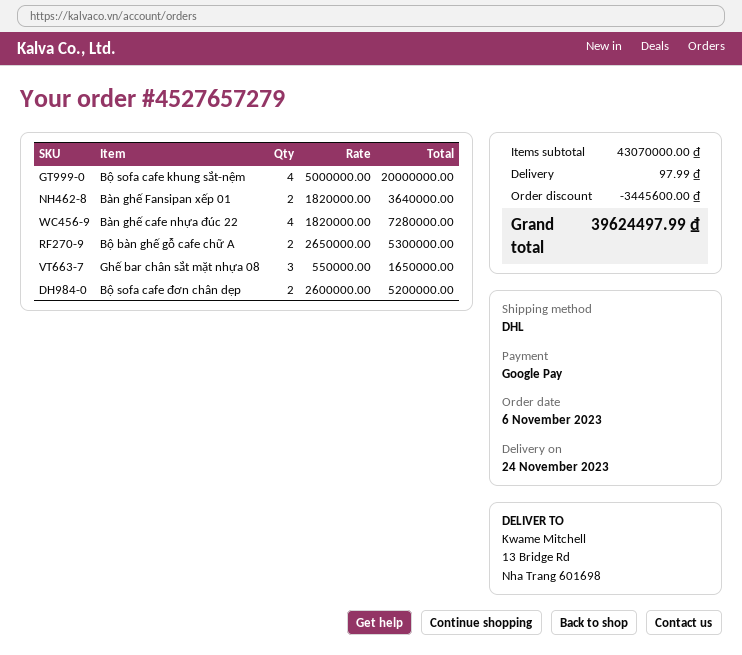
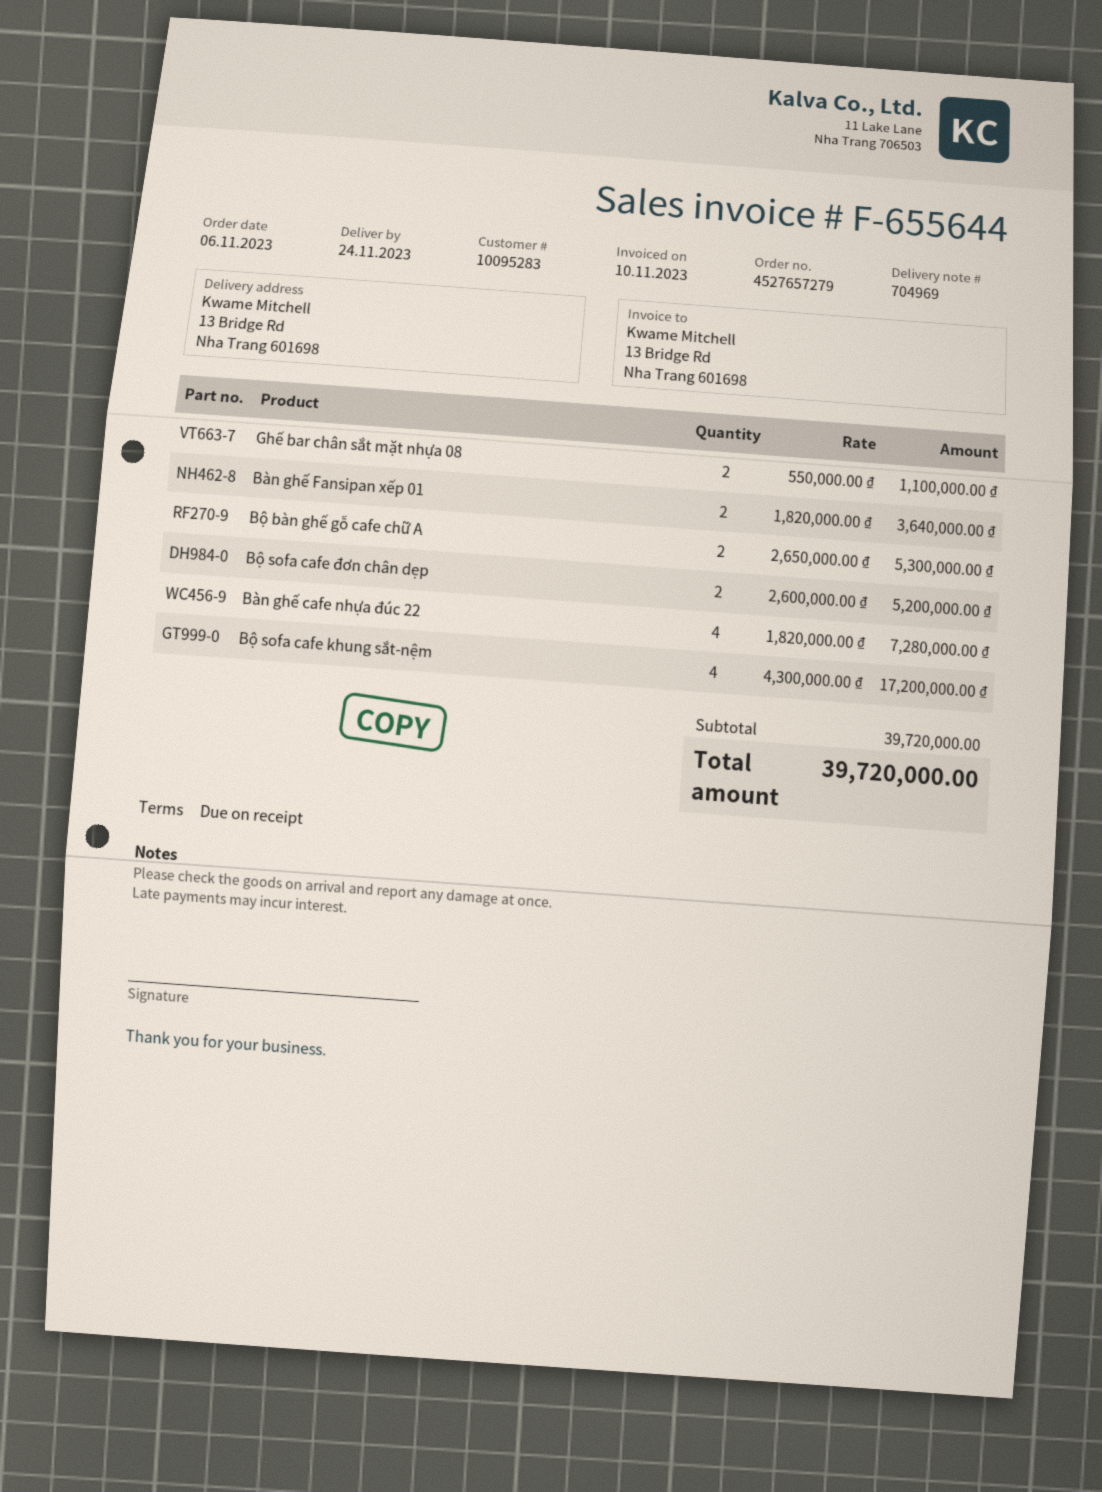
Bộ sofa cafe khung sắt-nệm: 4 x 5000000.00 = 20000000.00 -> 4 x 4300000.00 = 17200000.00
Ghế bar chân sắt mặt nhựa 08: 3 x 550000.00 = 1650000.00 -> 2 x 550000.00 = 1100000.00
subtotal: 43070000.00 -> 39720000.00
discount: 3445600.00 -> none
shipping: 97.99 -> none
total: 39624497.99 -> 39720000.00

